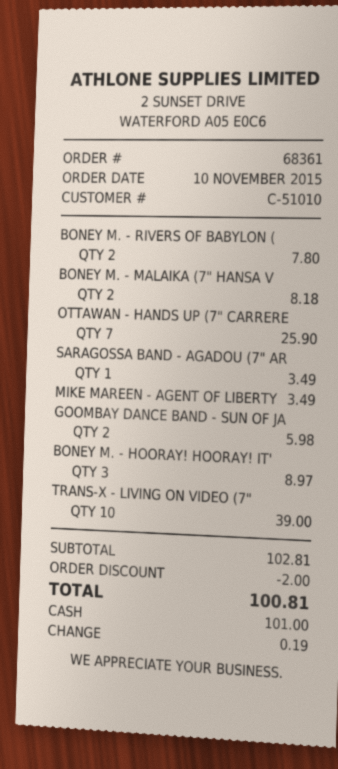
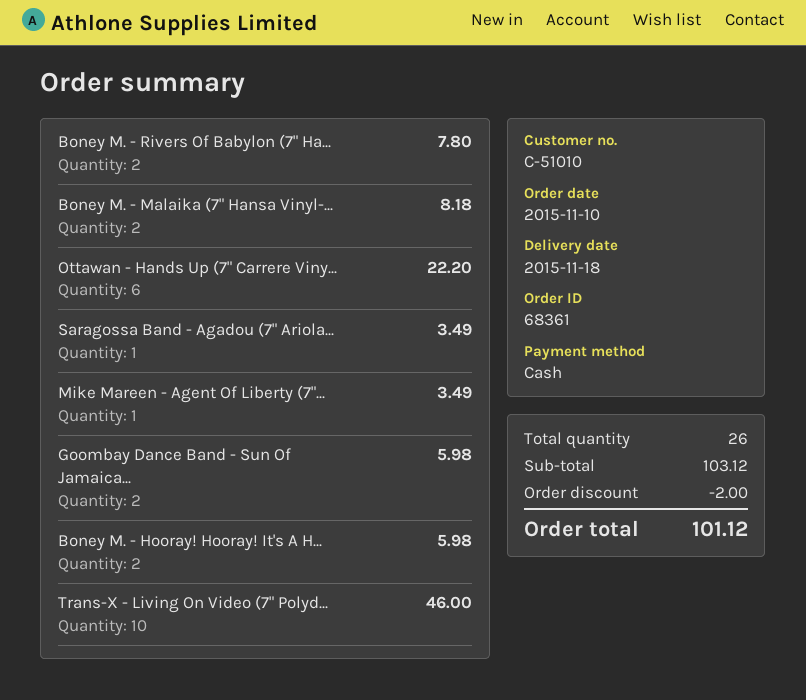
OTTAWAN - HANDS UP (7" CARRERE: 7 for 25.90 -> 6 for 22.20
BONEY M. - HOORAY! HOORAY! IT': 3 for 8.97 -> 2 for 5.98
TRANS-X - LIVING ON VIDEO (7": 10 for 39.00 -> 10 for 46.00
subtotal: 102.81 -> 103.12
total: 100.81 -> 101.12

